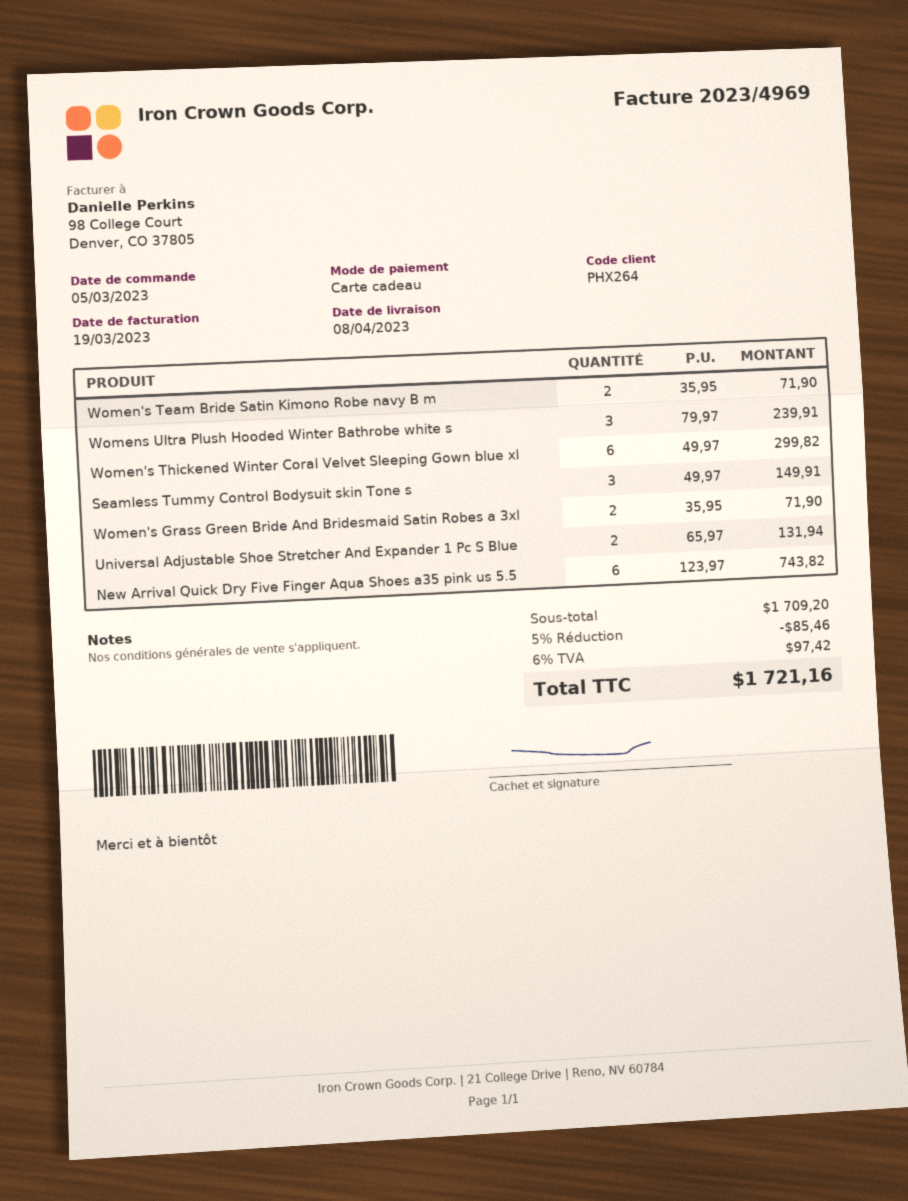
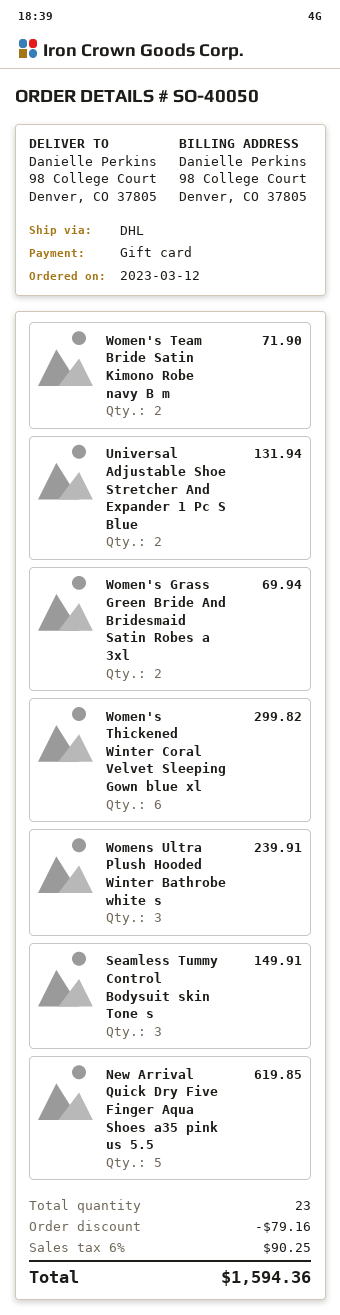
order date: 2023-03-05 -> 2023-03-12
Women's Grass Green Bride And Bridesmaid Satin Robes a 3xl: 2 for 71.90 -> 2 for 69.94
New Arrival Quick Dry Five Finger Aqua Shoes a35 pink us 5.5: 6 for 743.82 -> 5 for 619.85
discount: 85.46 -> 79.16
tax: 6% = 97.42 -> 6% = 90.25
total: 1721.16 -> 1594.36

